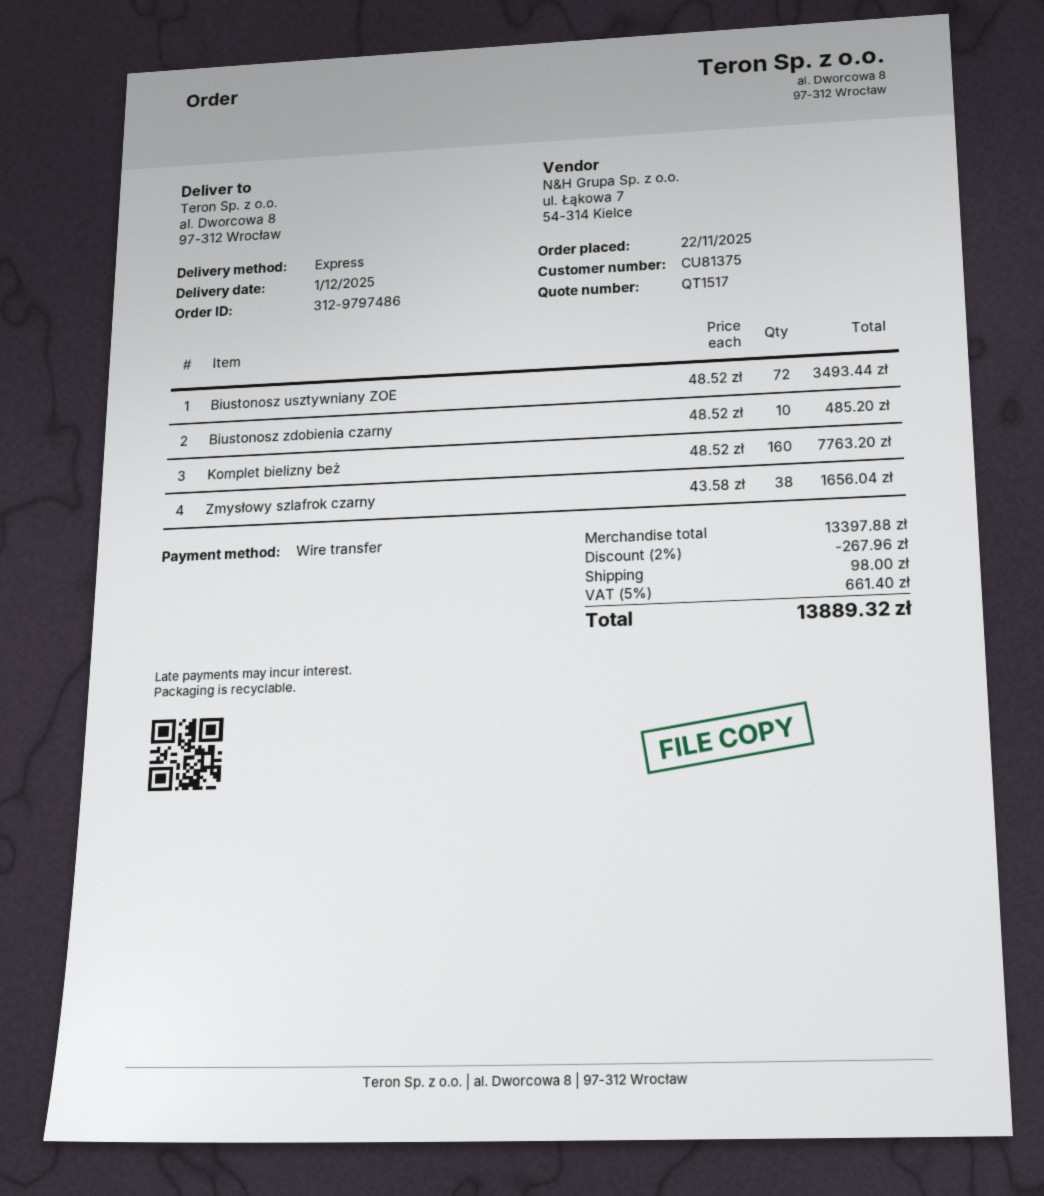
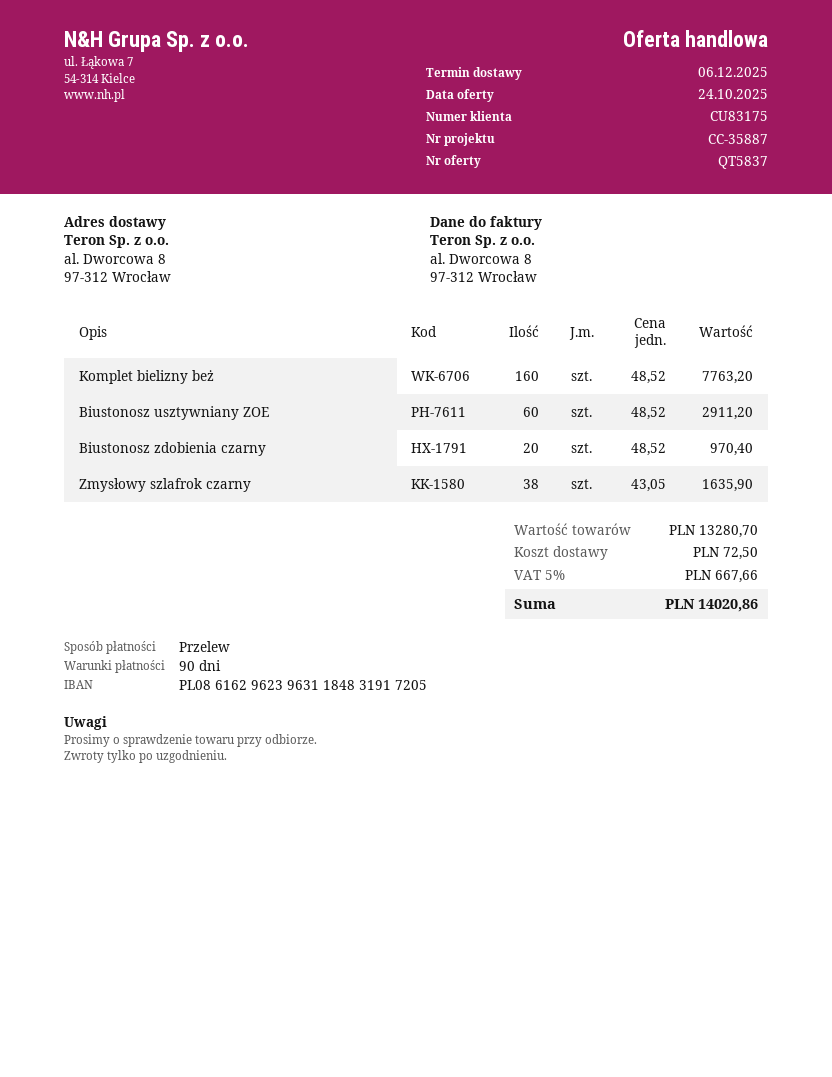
quote number: QT1517 -> QT5837
delivery date: 2025-12-01 -> 2025-12-06
customer number: CU81375 -> CU83175
Biustonosz usztywniany ZOE: 72 x 48.52 = 3493.44 -> 60 x 48.52 = 2911.20
Biustonosz zdobienia czarny: 10 x 48.52 = 485.20 -> 20 x 48.52 = 970.40
Zmysłowy szlafrok czarny: 38 x 43.58 = 1656.04 -> 38 x 43.05 = 1635.90
subtotal: 13397.88 -> 13280.70
discount: 2% = 267.96 -> none
shipping: 98.00 -> 72.50
tax: 5% = 661.40 -> 5% = 667.66
total: 13889.32 -> 14020.86

